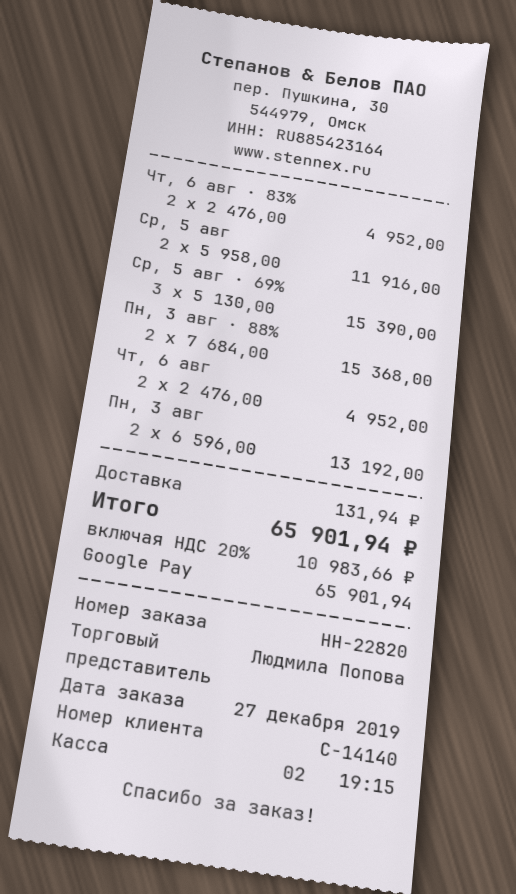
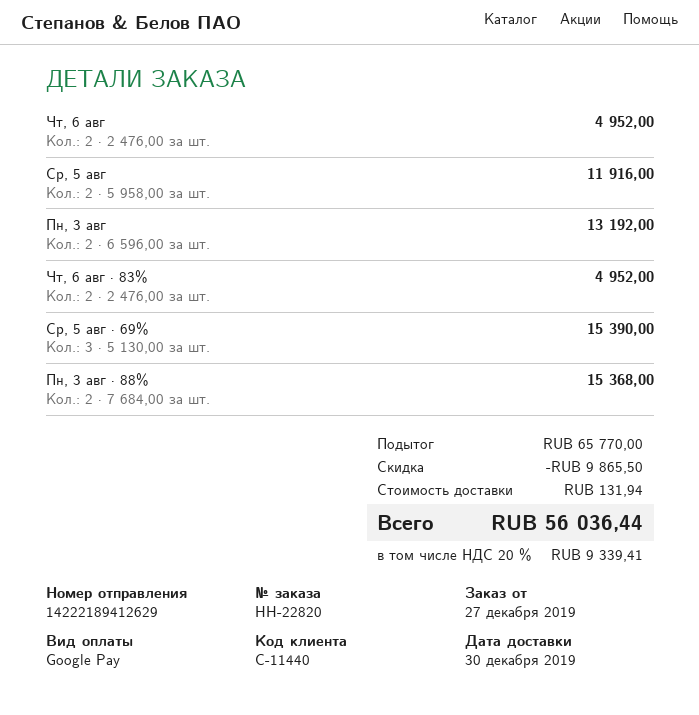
customer number: C-14140 -> C-11440
discount: none -> 9865.50
tax: 20% = 10983.66 -> 20% = 9339.41
total: 65901.94 -> 56036.44

